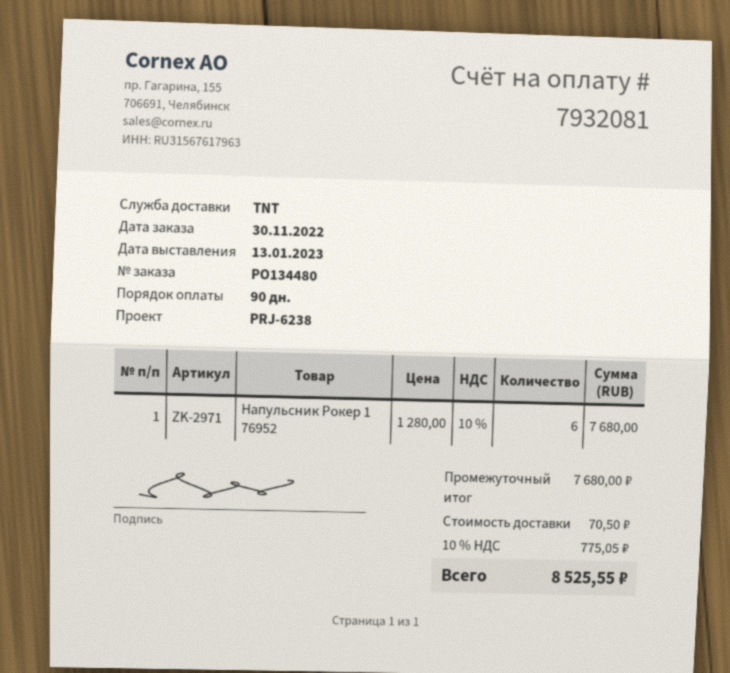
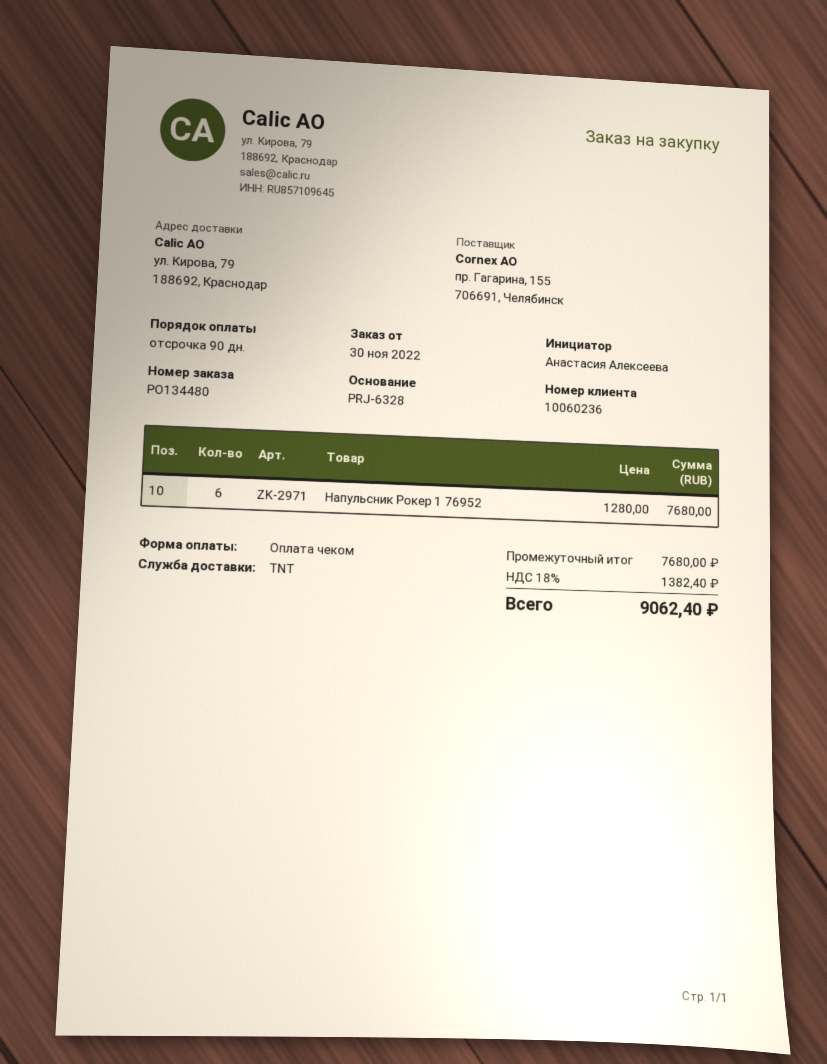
reference: PRJ-6238 -> PRJ-6328
shipping: 70.50 -> none
tax: 10% = 775.05 -> 18% = 1382.40
total: 8525.55 -> 9062.40

